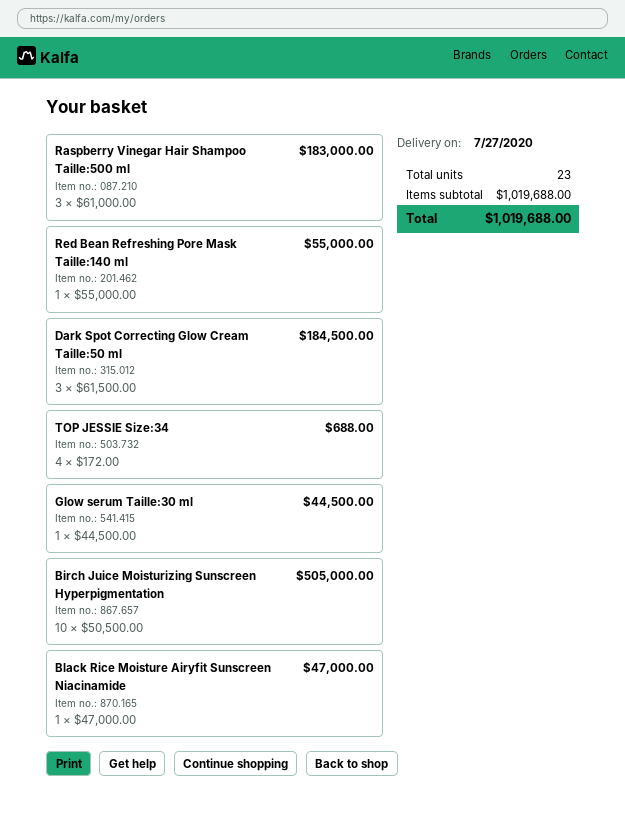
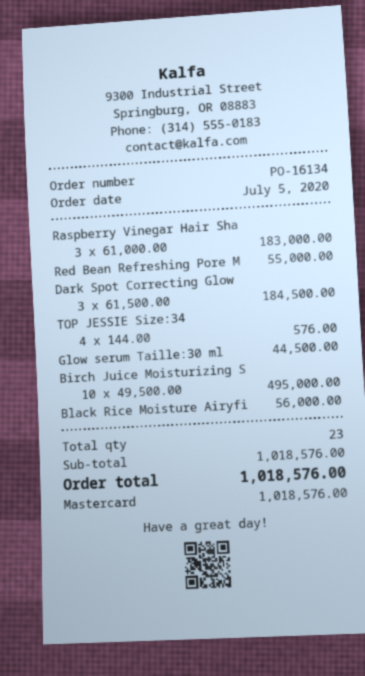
TOP JESSIE Size:34: 4 x 172.00 = 688.00 -> 4 x 144.00 = 576.00
Birch Juice Moisturizing Sunscreen Hyperpigmentation: 10 x 50500.00 = 505000.00 -> 10 x 49500.00 = 495000.00
Black Rice Moisture Airyfit Sunscreen Niacinamide: 1 x 47000.00 = 47000.00 -> 1 x 56000.00 = 56000.00
subtotal: 1019688.00 -> 1018576.00
total: 1019688.00 -> 1018576.00

